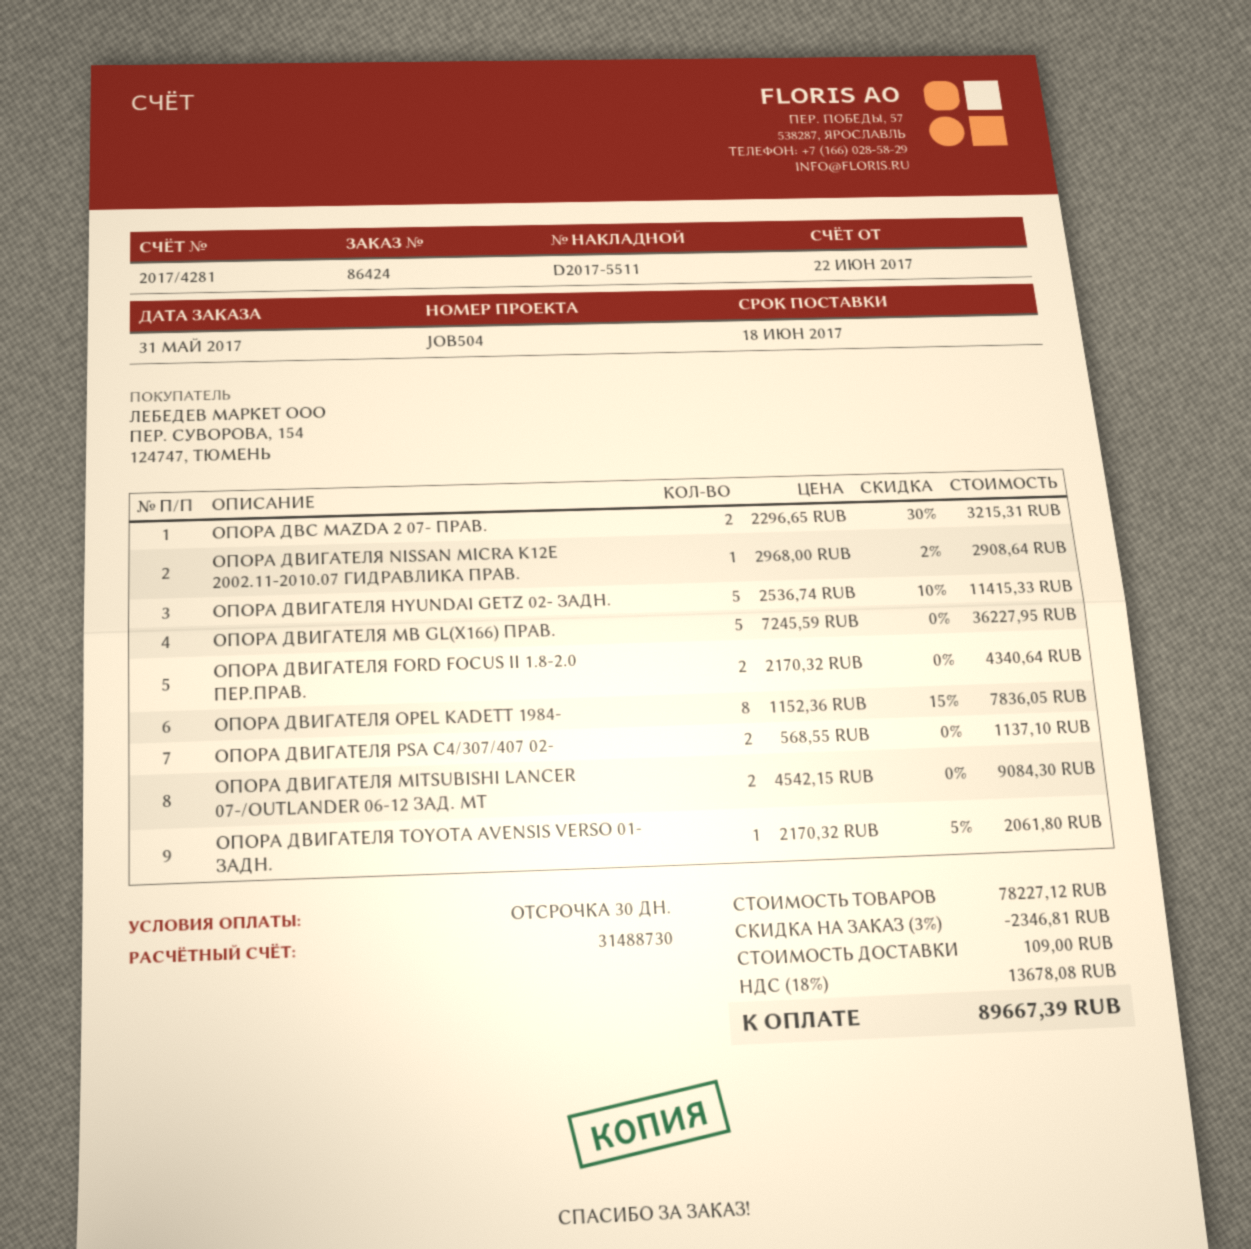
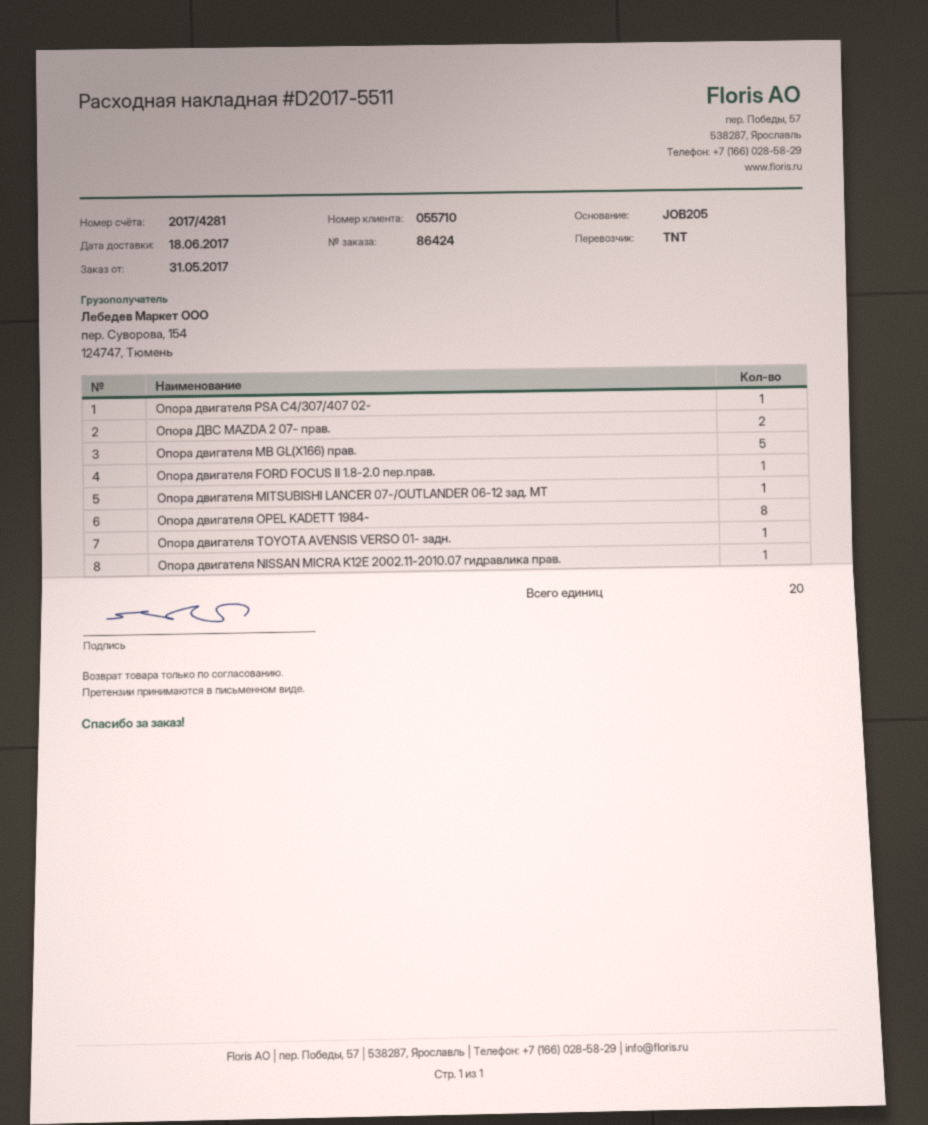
reference: JOB504 -> JOB205
ОПОРА ДВИГАТЕЛЯ HYUNDAI GETZ 02- ЗАДН.: 5 -> none
ОПОРА ДВИГАТЕЛЯ FORD FOCUS II 1.8-2.0 ПЕР.ПРАВ.: 2 -> 1
ОПОРА ДВИГАТЕЛЯ PSA C4/307/407 02-: 2 -> 1
ОПОРА ДВИГАТЕЛЯ MITSUBISHI LANCER 07-/OUTLANDER 06-12 ЗАД. MT: 2 -> 1

